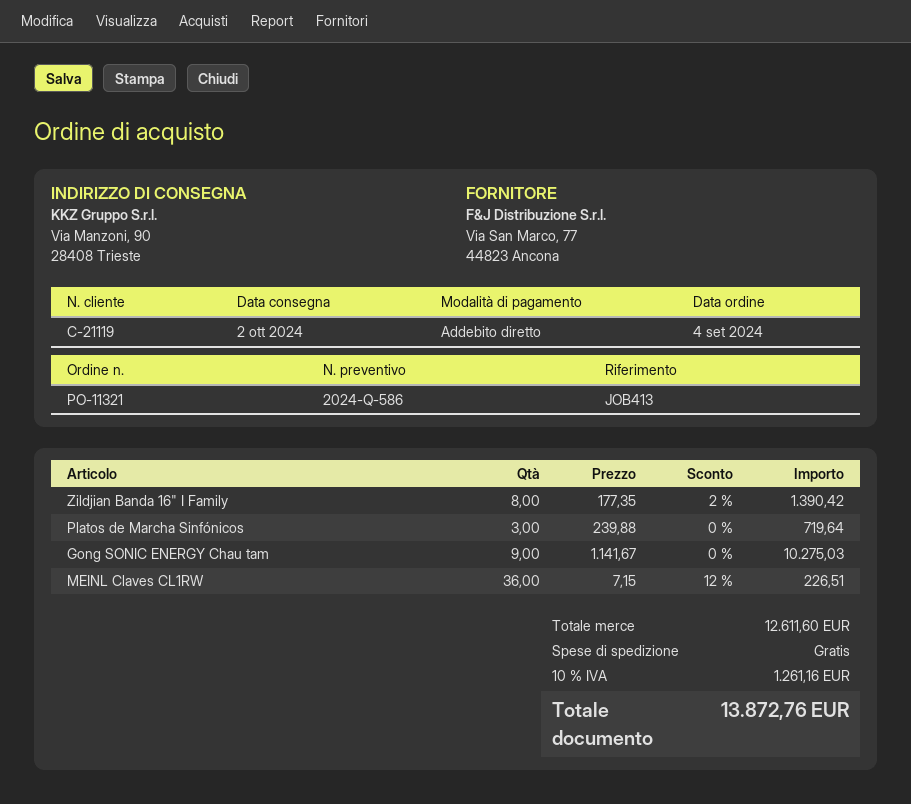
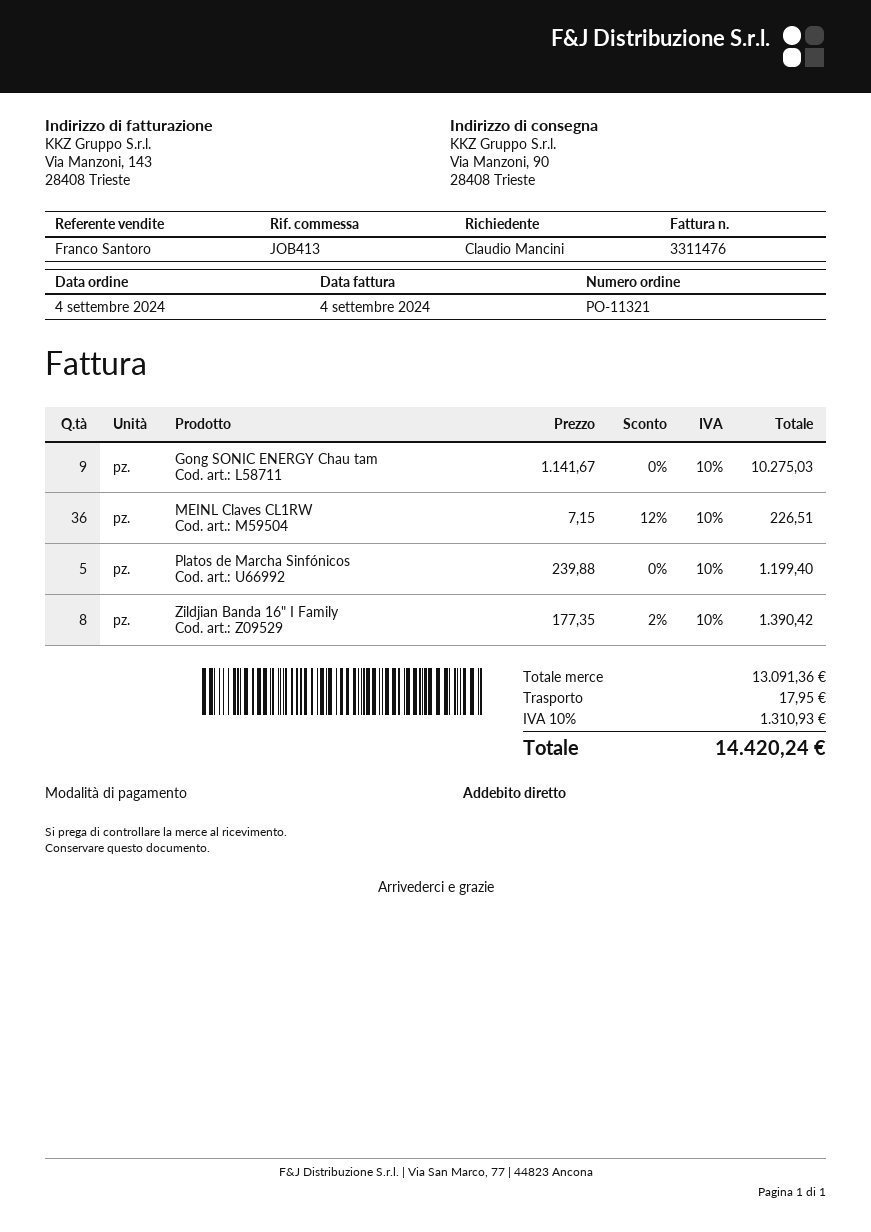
Platos de Marcha Sinfónicos: 3 x 239.88 = 719.64 -> 5 x 239.88 = 1199.40
subtotal: 12611.60 -> 13091.36
shipping: 0.00 -> 17.95
tax: 10% = 1261.16 -> 10% = 1310.93
total: 13872.76 -> 14420.24

